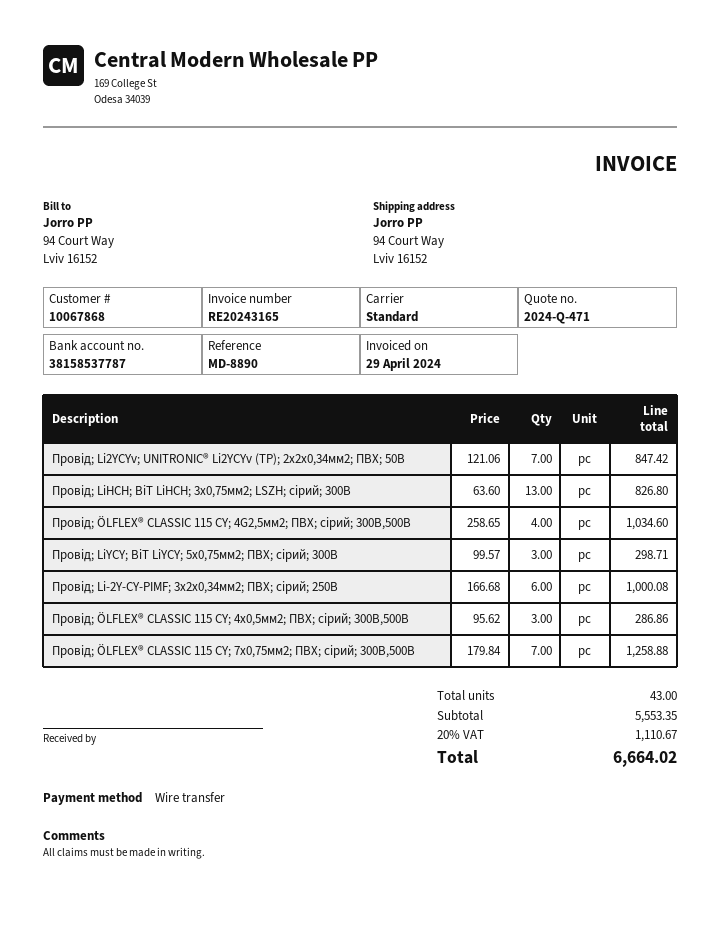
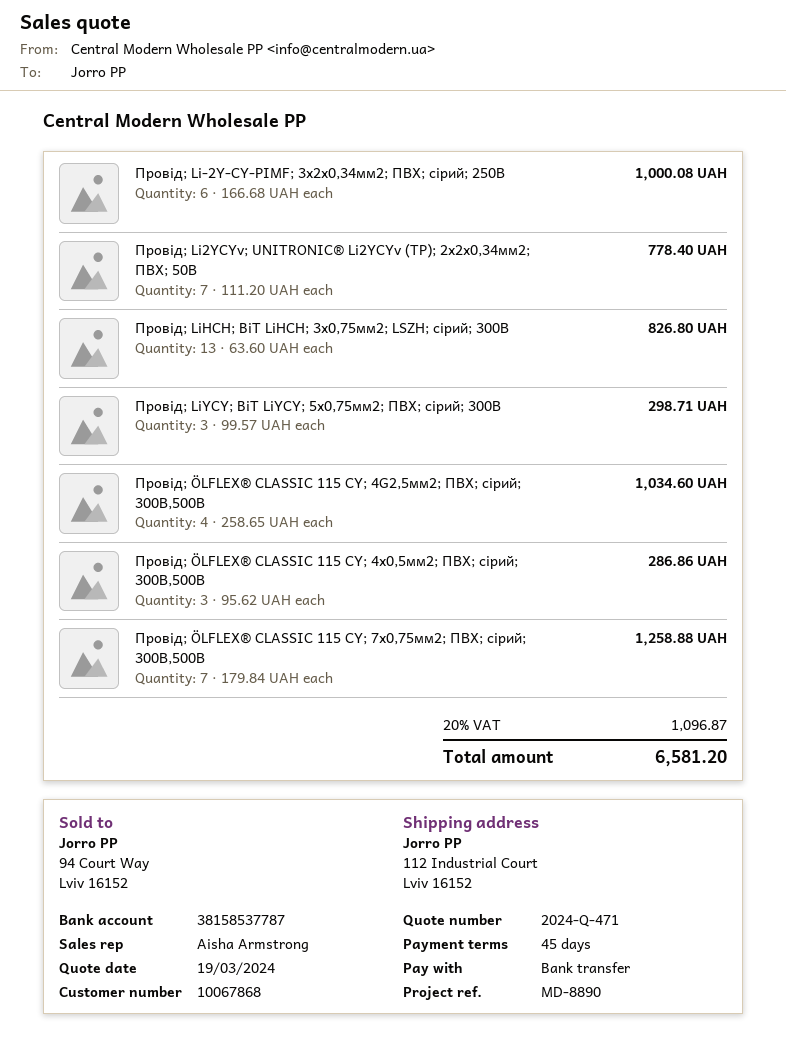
ship to: 94 Court Way, Lviv 16152 -> 112 Industrial Court, Lviv 16152
Провід; Li2YCYv; UNITRONIC® Li2YCYv (TP); 2x2x0,34мм2; ПВХ; 50В: 7 x 121.06 = 847.42 -> 7 x 111.20 = 778.40
tax: 20% = 1110.67 -> 20% = 1096.87
total: 6664.02 -> 6581.20

